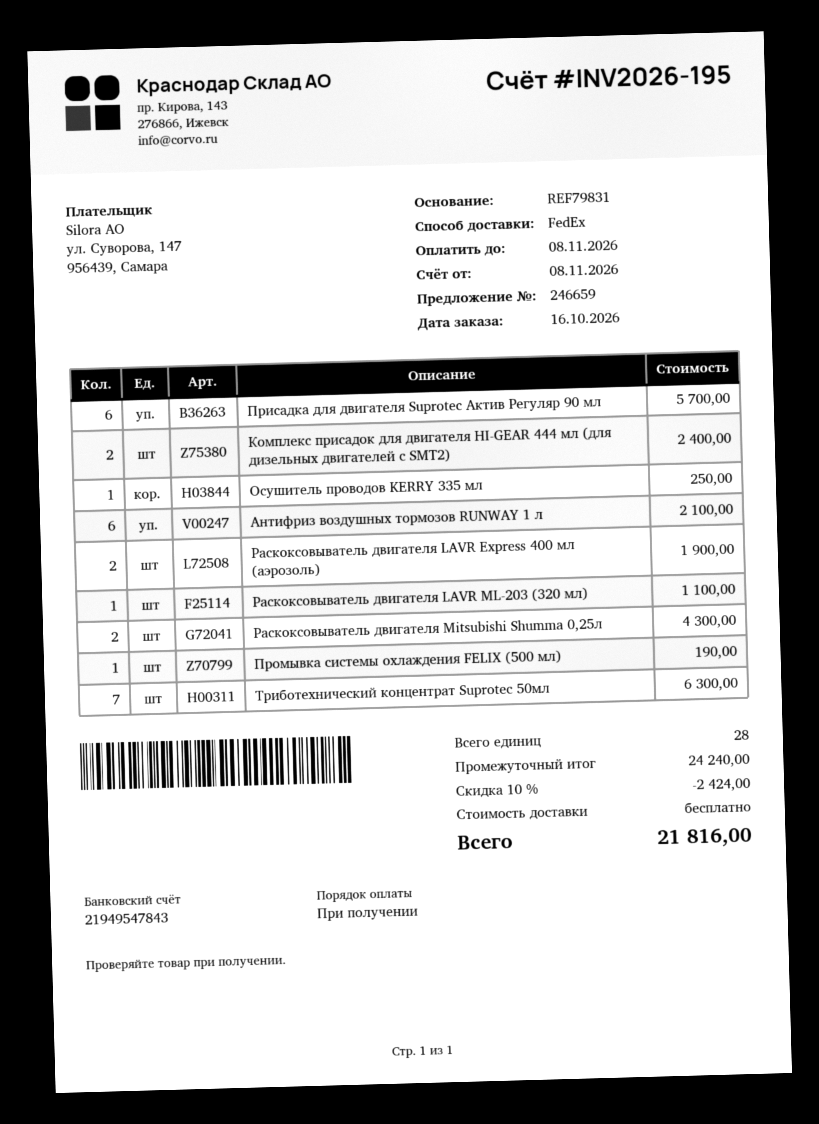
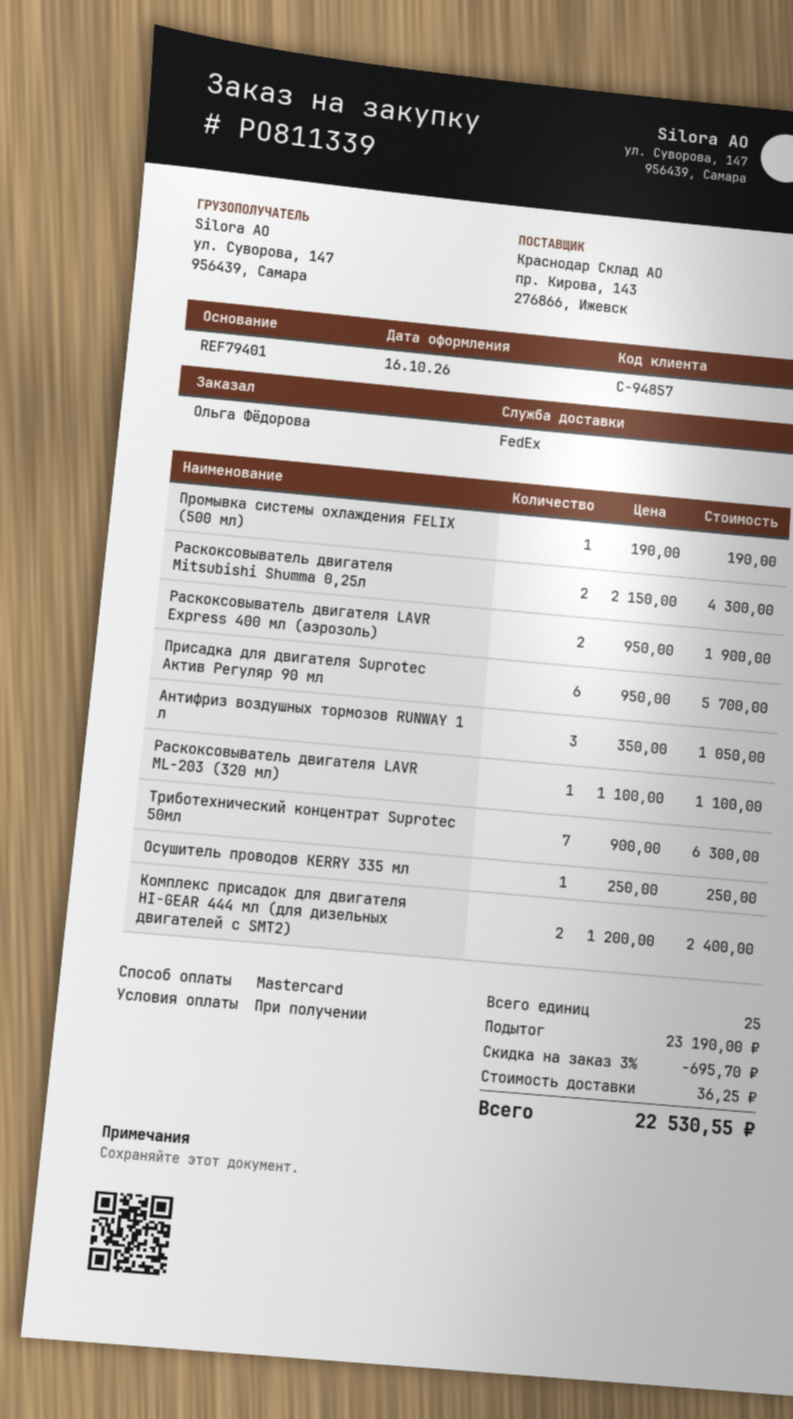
reference: REF79831 -> REF79401
Антифриз воздушных тормозов RUNWAY 1 л: 6 for 2100.00 -> 3 for 1050.00
total quantity: 28 -> 25
subtotal: 24240.00 -> 23190.00
discount: 10% = 2424.00 -> 3% = 695.70
shipping: 0.00 -> 36.25
total: 21816.00 -> 22530.55

